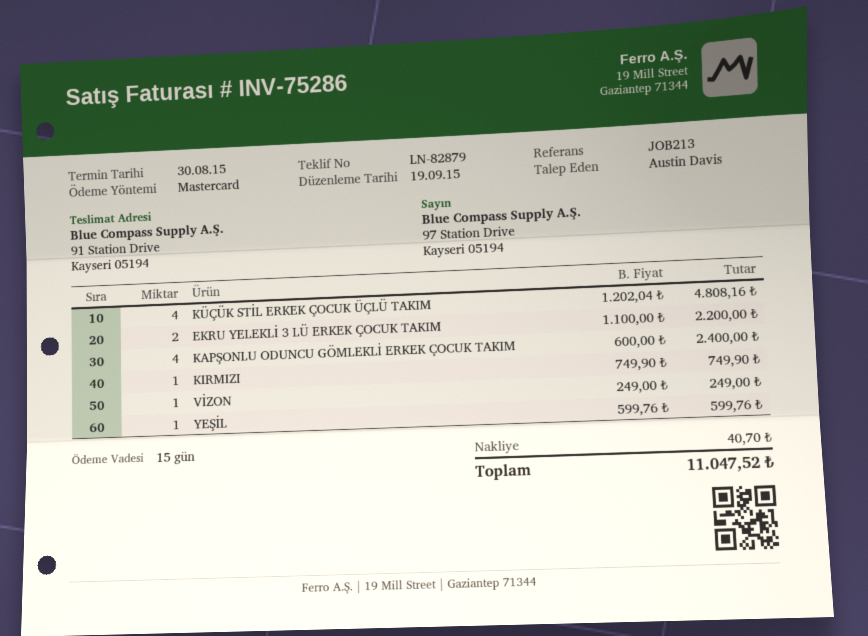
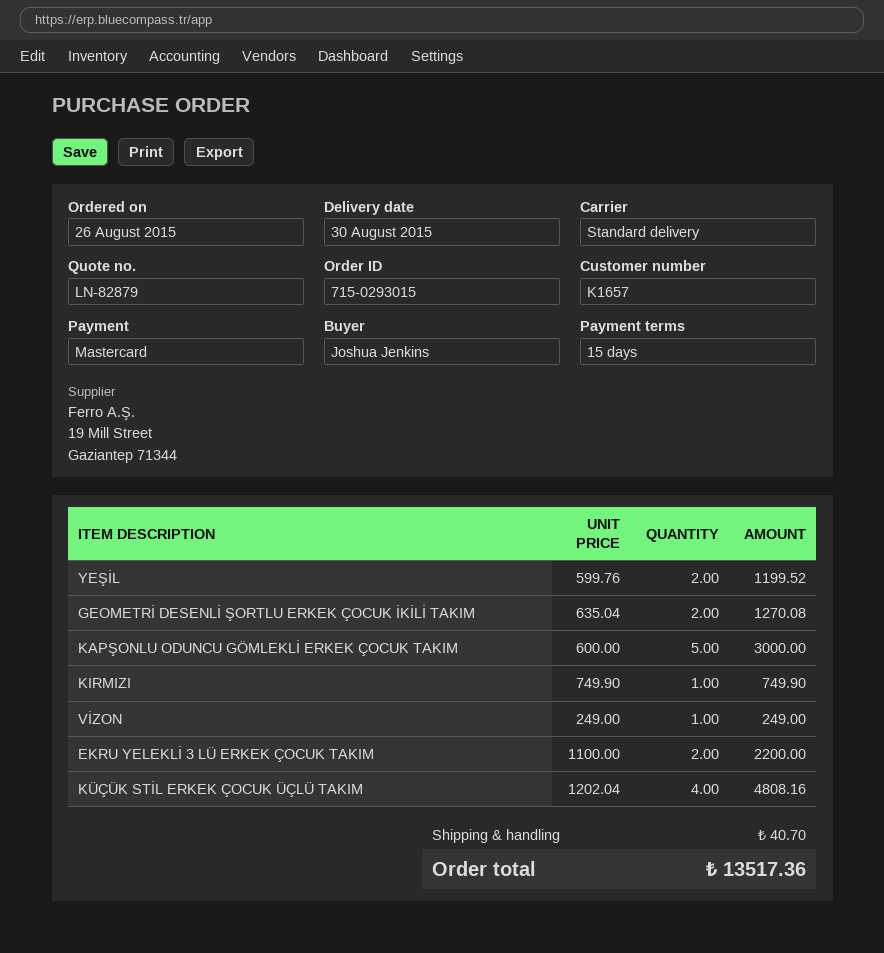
ordered by: Austin Davis -> Joshua Jenkins
KAPŞONLU ODUNCU GÖMLEKLİ ERKEK ÇOCUK TAKIM: 4 x 600.00 = 2400.00 -> 5 x 600.00 = 3000.00
YEŞİL: 1 x 599.76 = 599.76 -> 2 x 599.76 = 1199.52
GEOMETRİ DESENLİ ŞORTLU ERKEK ÇOCUK İKİLİ TAKIM: none -> 2 x 635.04 = 1270.08
total: 11047.52 -> 13517.36

